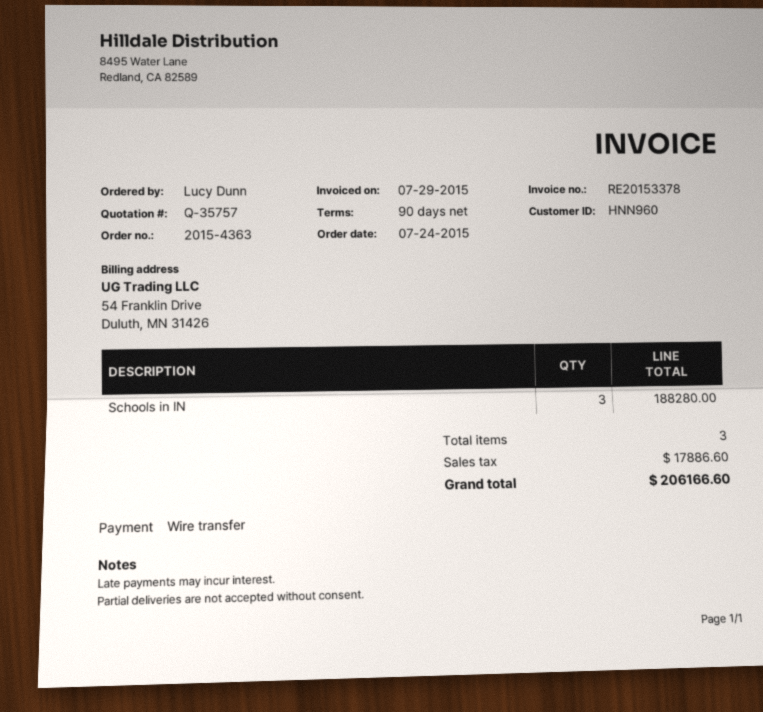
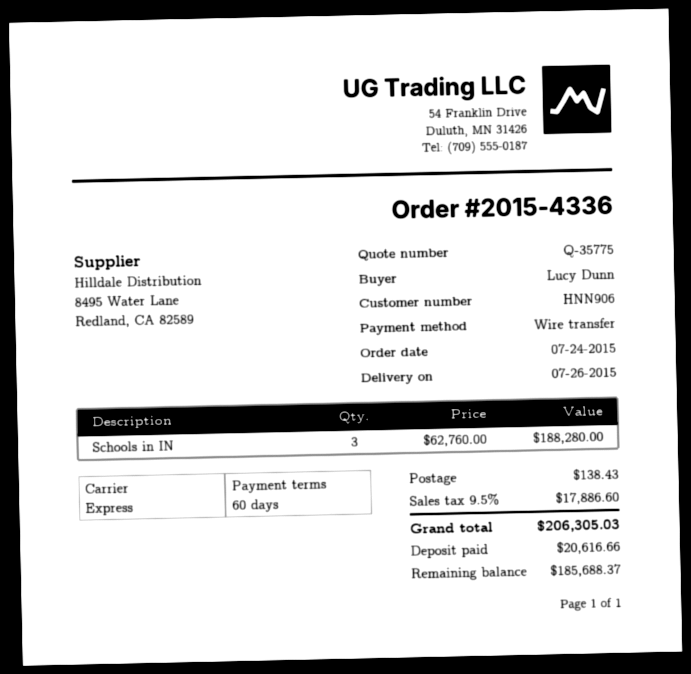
quote number: Q-35757 -> Q-35775
order number: 2015-4363 -> 2015-4336
payment terms: 90 days -> 60 days
customer number: HNN960 -> HNN906
shipping: none -> 138.43
total: 206166.60 -> 206305.03

